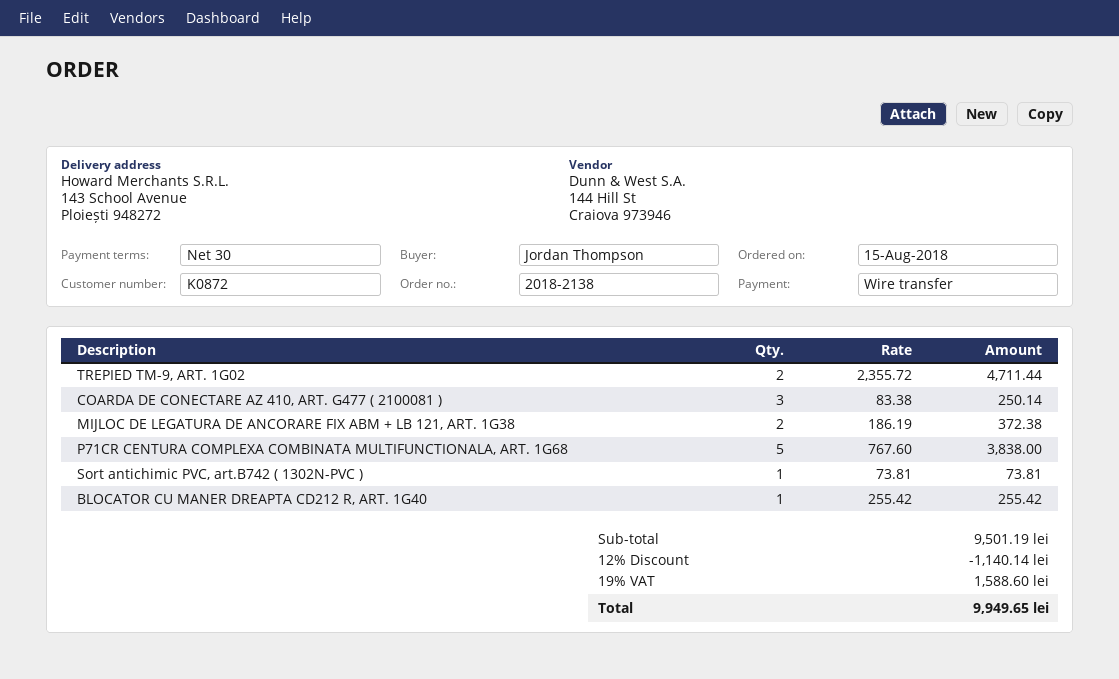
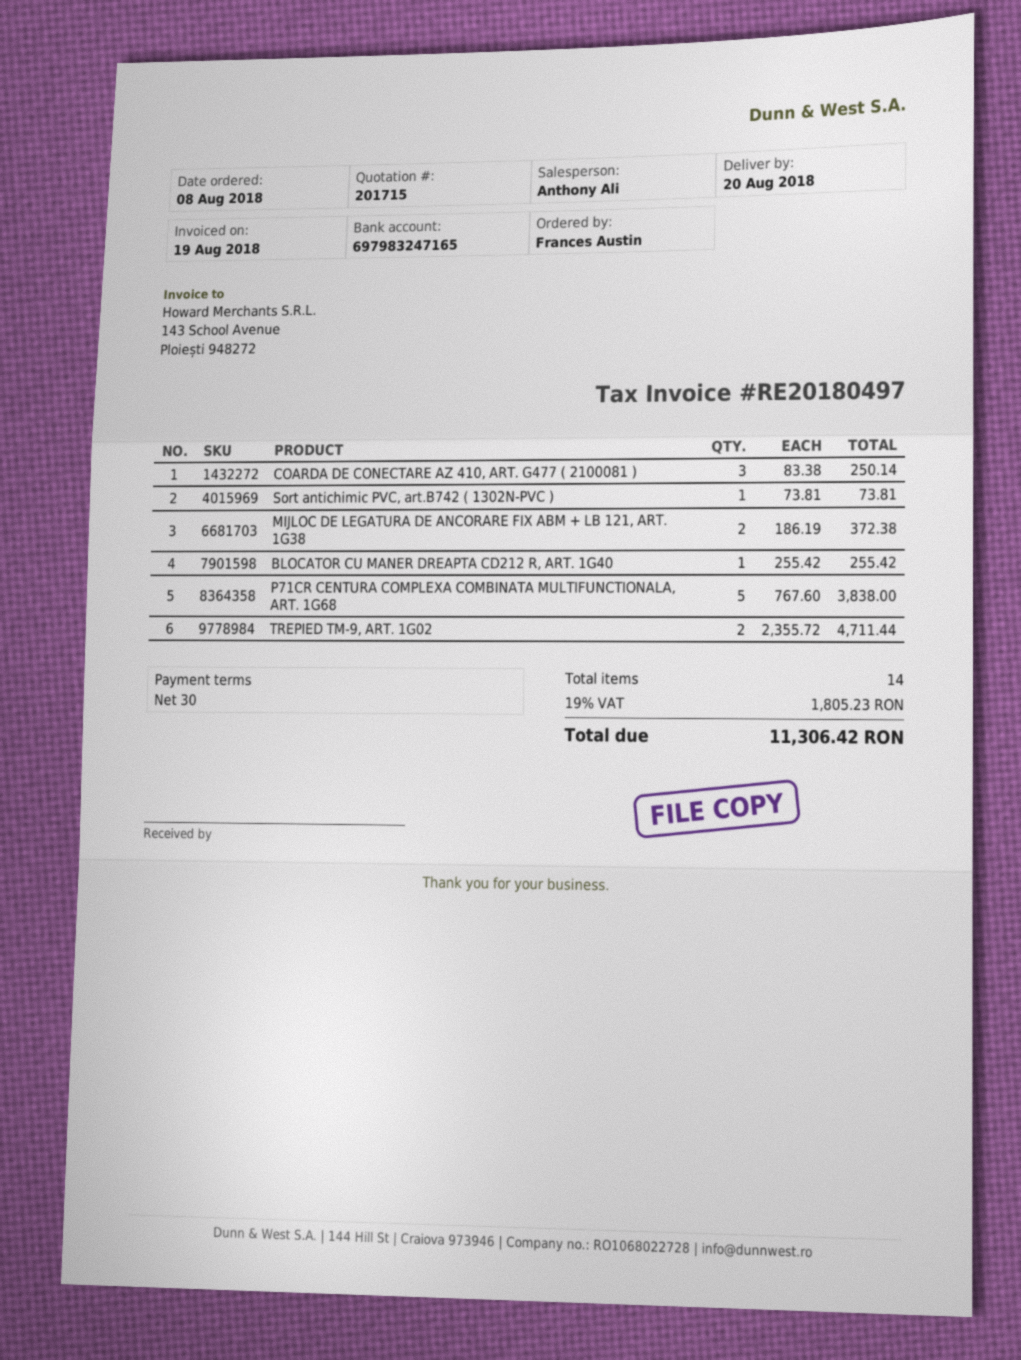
order date: 2018-08-15 -> 2018-08-08
ordered by: Jordan Thompson -> Frances Austin
discount: 12% = 1140.14 -> none
tax: 19% = 1588.60 -> 19% = 1805.23
total: 9949.65 -> 11306.42

